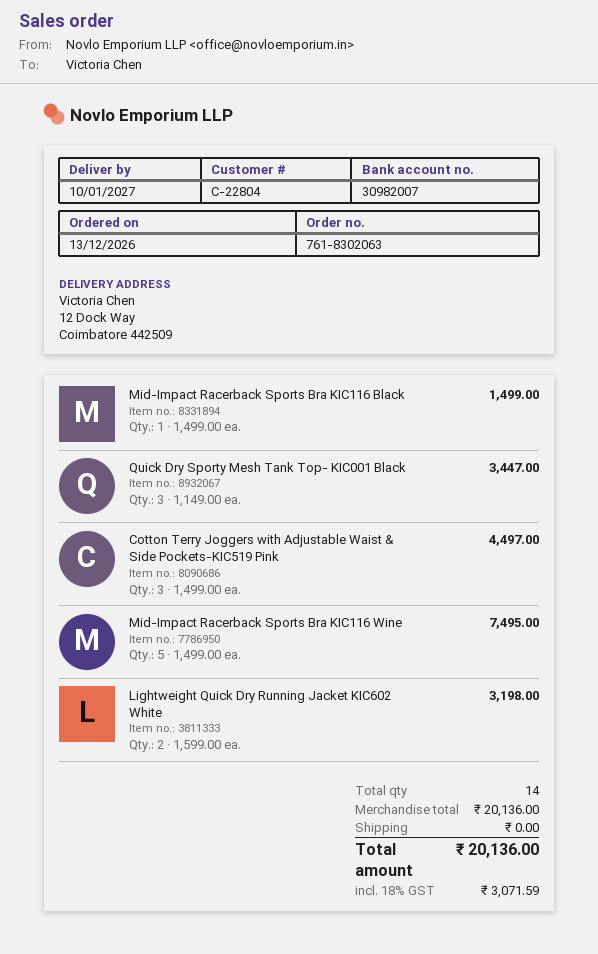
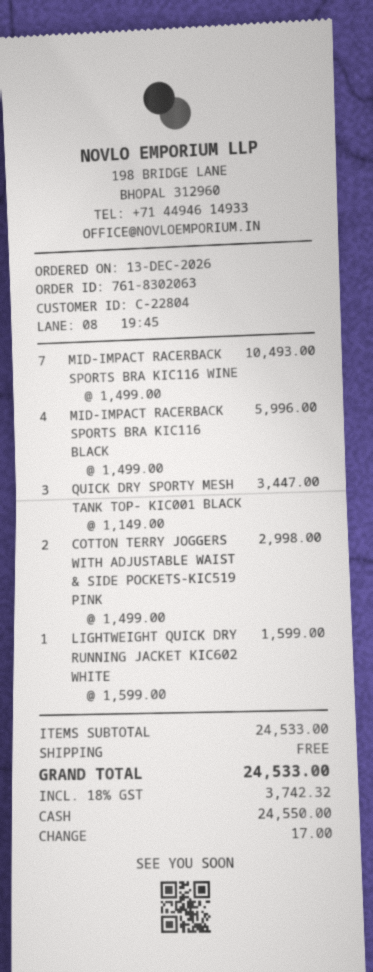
Mid-Impact Racerback Sports Bra KIC116 Black: 1 x 1499.00 = 1499.00 -> 4 x 1499.00 = 5996.00
Cotton Terry Joggers with Adjustable Waist & Side Pockets-KIC519 Pink: 3 x 1499.00 = 4497.00 -> 2 x 1499.00 = 2998.00
Mid-Impact Racerback Sports Bra KIC116 Wine: 5 x 1499.00 = 7495.00 -> 7 x 1499.00 = 10493.00
Lightweight Quick Dry Running Jacket KIC602 White: 2 x 1599.00 = 3198.00 -> 1 x 1599.00 = 1599.00
subtotal: 20136.00 -> 24533.00
tax: 18% = 3071.59 -> 18% = 3742.32
total: 20136.00 -> 24533.00

